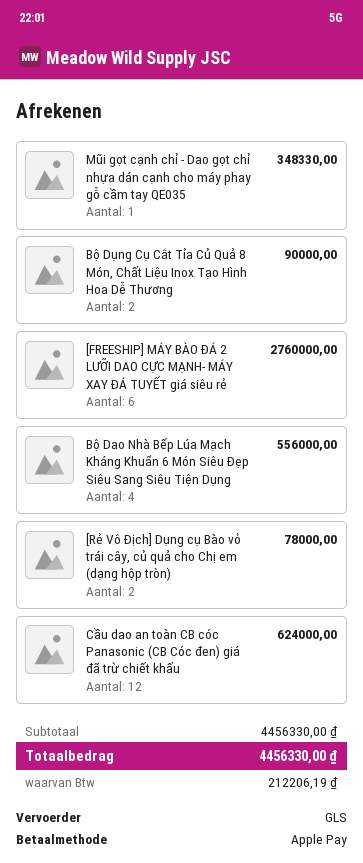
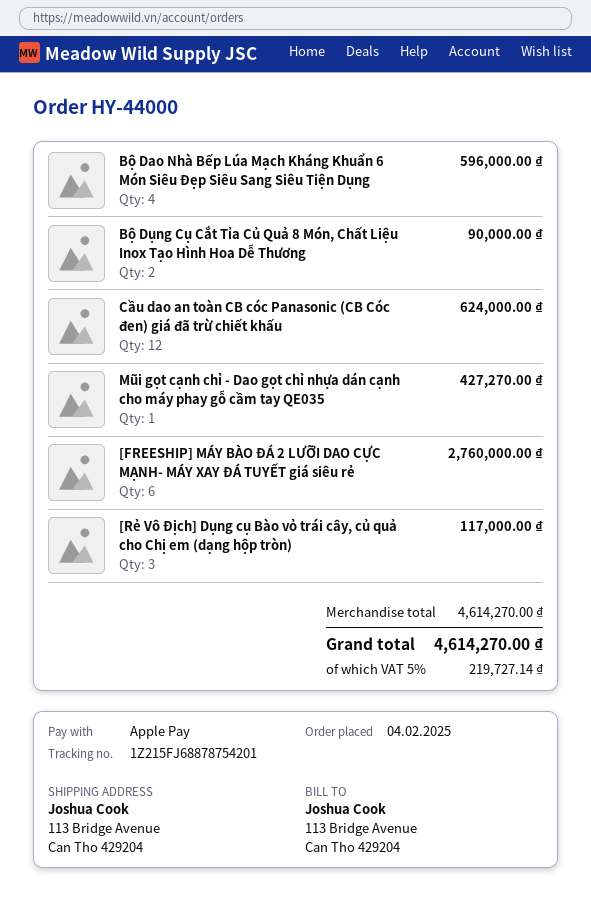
Mũi gọt cạnh chỉ - Dao gọt chỉ nhựa dán cạnh cho máy phay gỗ cầm tay QE035: 1 for 348330.00 -> 1 for 427270.00
Bộ Dao Nhà Bếp Lúa Mạch Kháng Khuẩn 6 Món Siêu Đẹp Siêu Sang Siêu Tiện Dụng: 4 for 556000.00 -> 4 for 596000.00
[Rẻ Vô Địch] Dụng cụ Bào vỏ trái cây, củ quả cho Chị em (dạng hộp tròn): 2 for 78000.00 -> 3 for 117000.00
subtotal: 4456330.00 -> 4614270.00
tax: 212206.19 -> 219727.14
total: 4456330.00 -> 4614270.00

